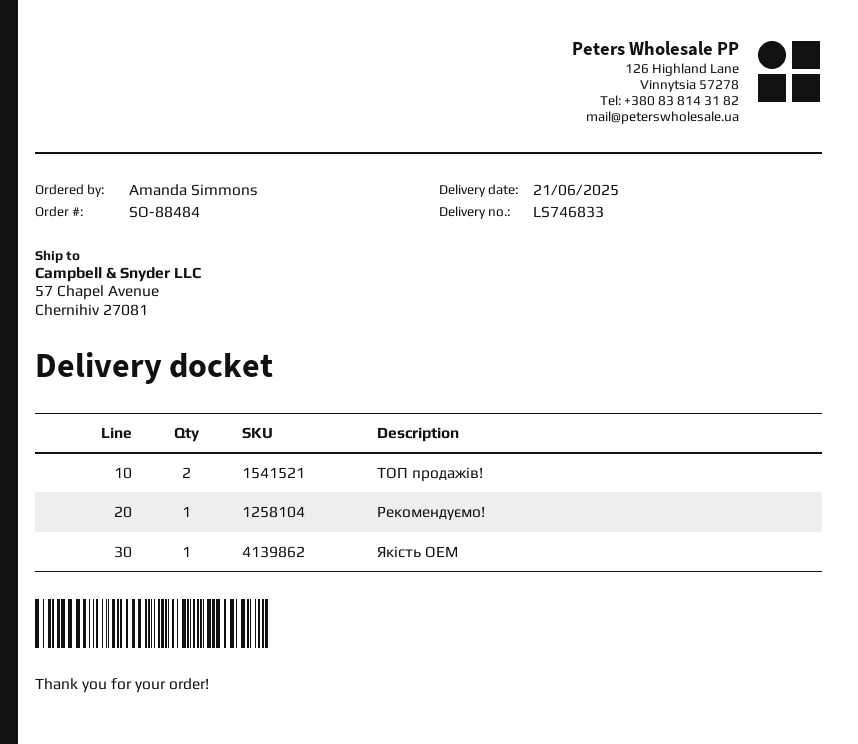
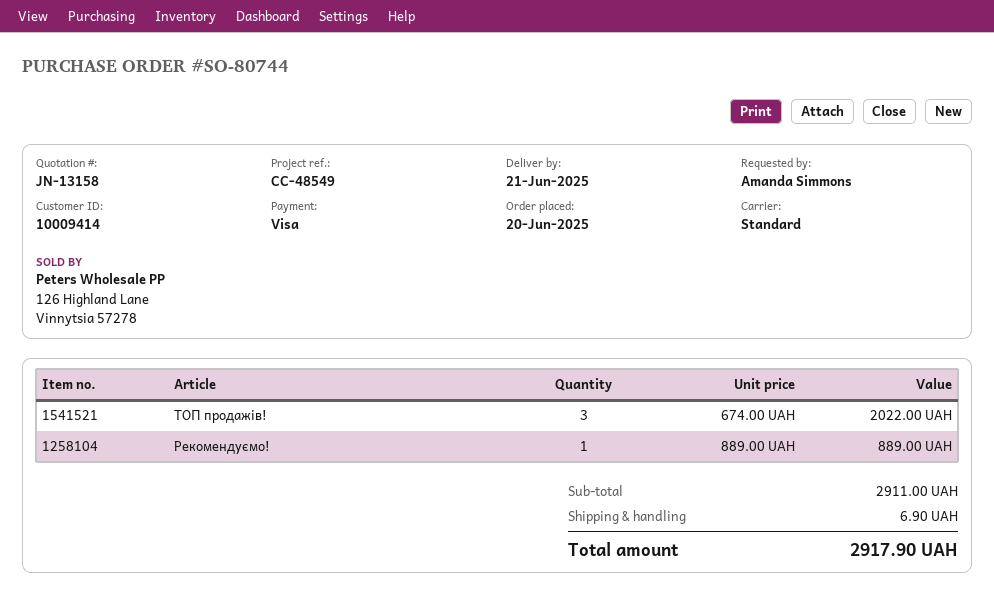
order number: SO-88484 -> SO-80744
ТОП продажів!: 2 -> 3
Якість OEM: 1 -> none

